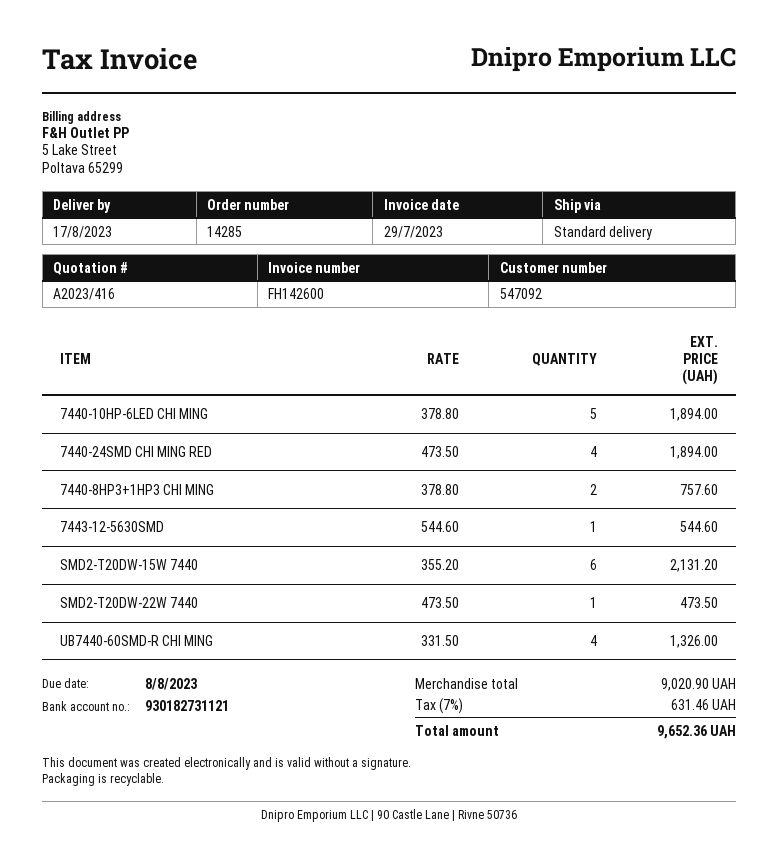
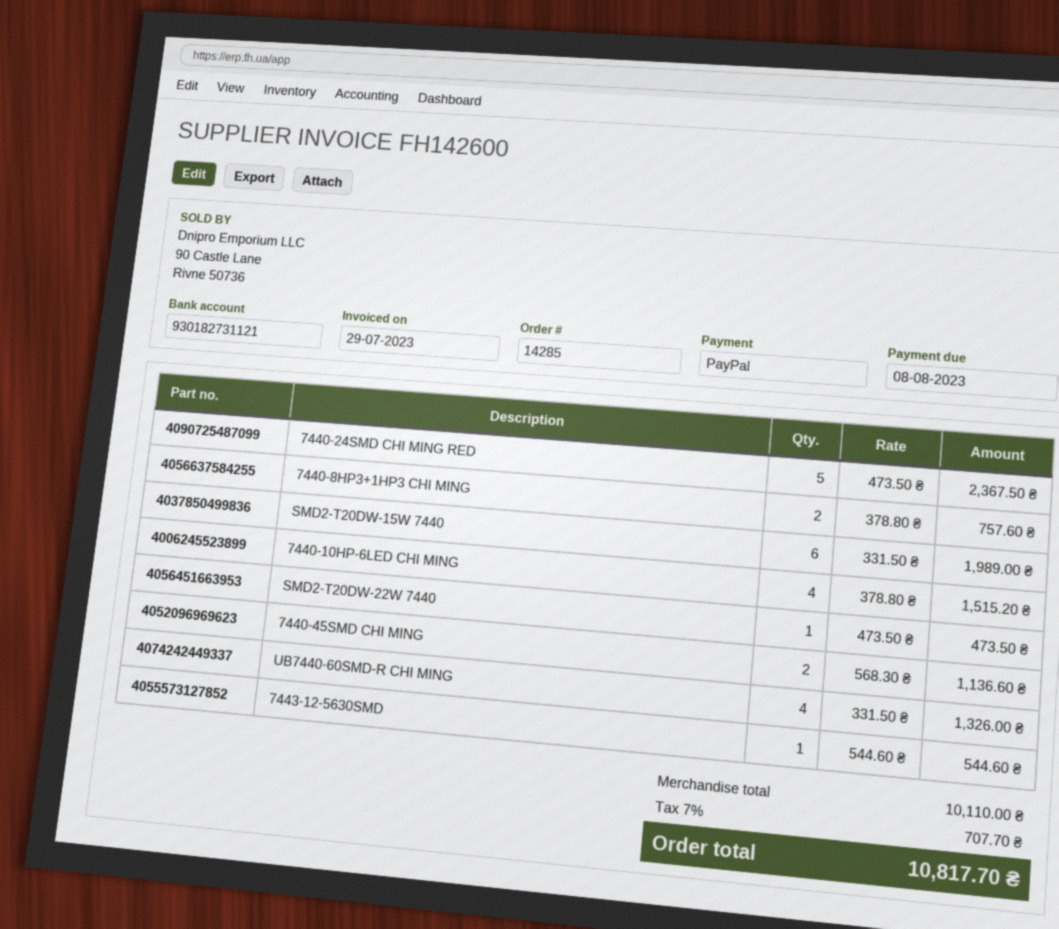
7440-10HP-6LED CHI MING: 5 x 378.80 = 1894.00 -> 4 x 378.80 = 1515.20
7440-24SMD CHI MING RED: 4 x 473.50 = 1894.00 -> 5 x 473.50 = 2367.50
SMD2-T20DW-15W 7440: 6 x 355.20 = 2131.20 -> 6 x 331.50 = 1989.00
7440-45SMD CHI MING: none -> 2 x 568.30 = 1136.60
subtotal: 9020.90 -> 10110.00
tax: 7% = 631.46 -> 7% = 707.70
total: 9652.36 -> 10817.70

